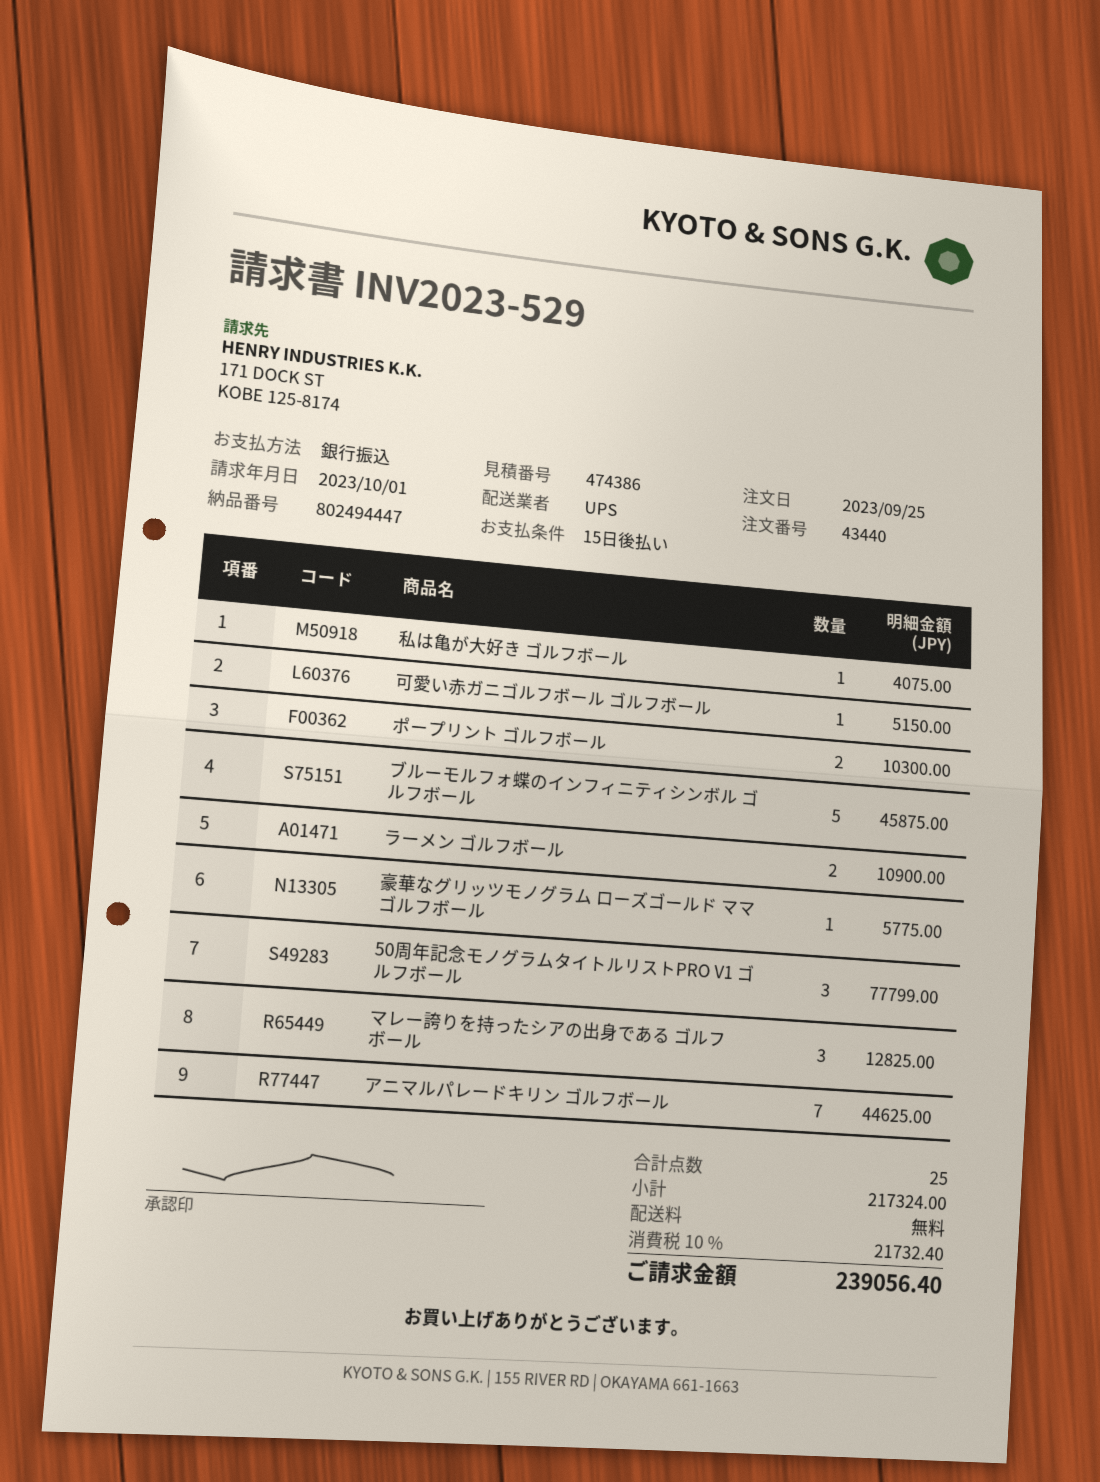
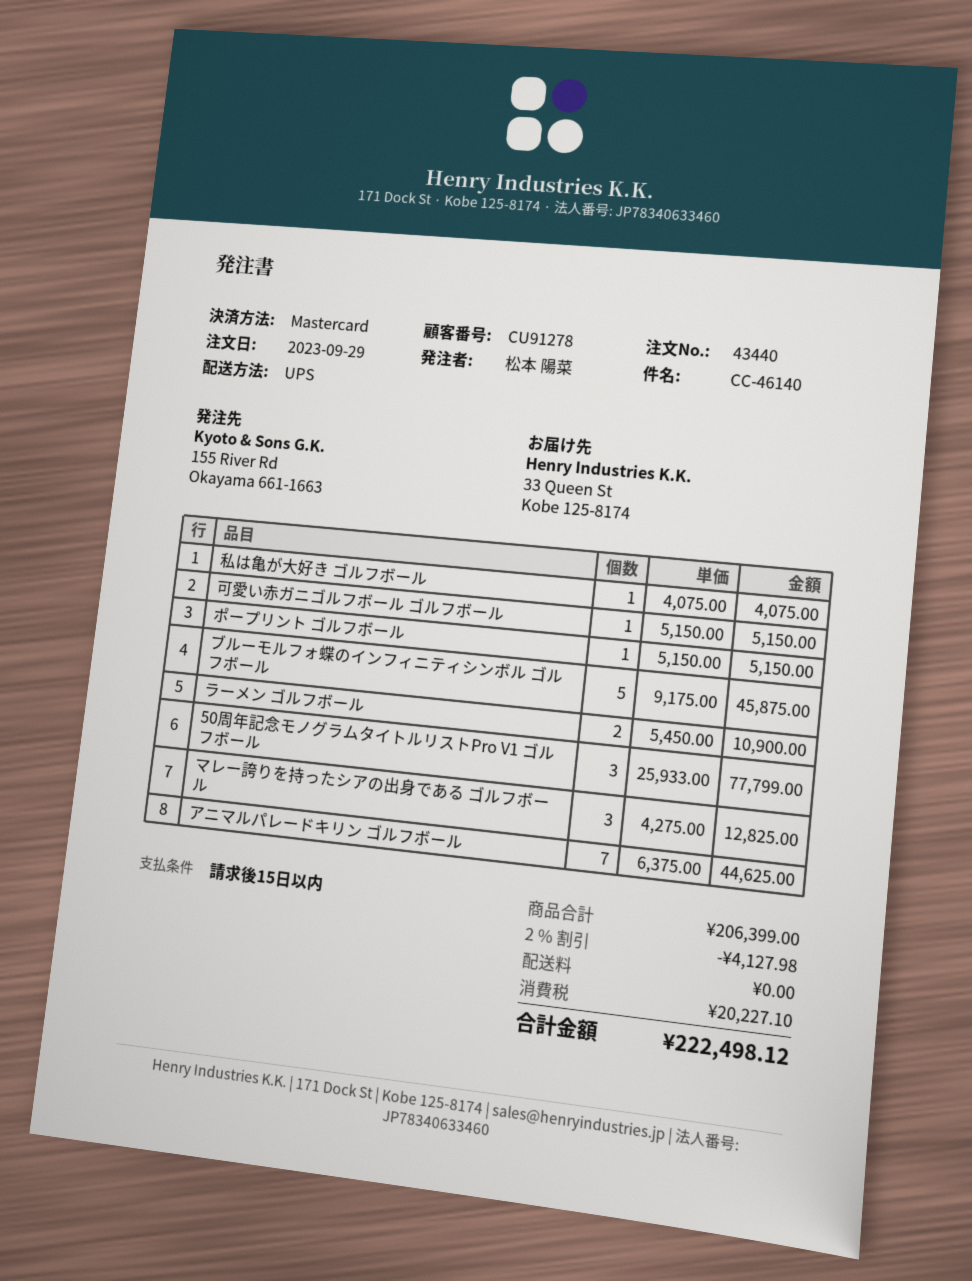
order date: 2023-09-25 -> 2023-09-29
payment method: bank transfer -> Mastercard
ポープリント ゴルフボール: 2 for 10300.00 -> 1 for 5150.00
豪華なグリッツモノグラム ローズゴールド ママ ゴルフボール: 1 for 5775.00 -> none
subtotal: 217324.00 -> 206399.00
discount: none -> 2% = 4127.98
tax: 21732.40 -> 20227.10
total: 239056.40 -> 222498.12

